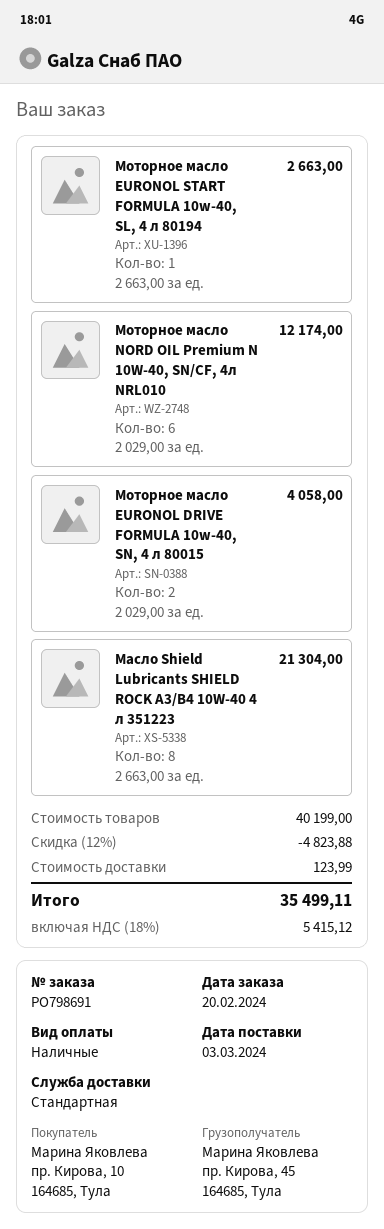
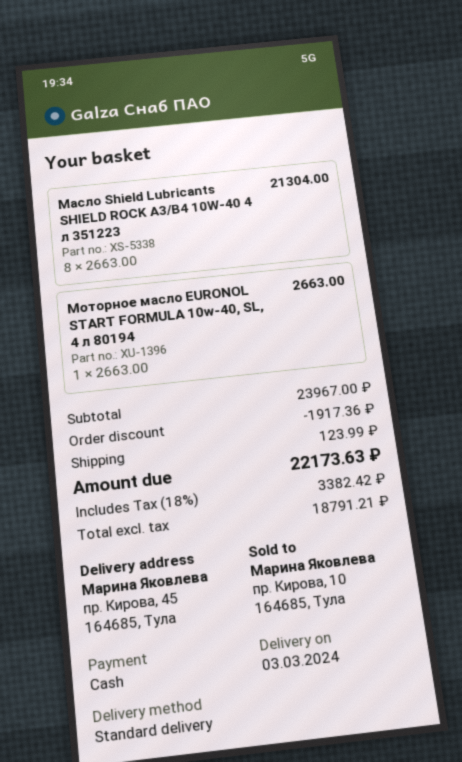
Моторное масло NORD OIL Premium N 10W-40, SN/CF, 4л NRL010: 6 x 2029.00 = 12174.00 -> none
Моторное масло EURONOL DRIVE FORMULA 10w-40, SN, 4 л 80015: 2 x 2029.00 = 4058.00 -> none
subtotal: 40199.00 -> 23967.00
discount: 4823.88 -> 1917.36
tax: 18% = 5415.12 -> 18% = 3382.42
total: 35499.11 -> 22173.63

